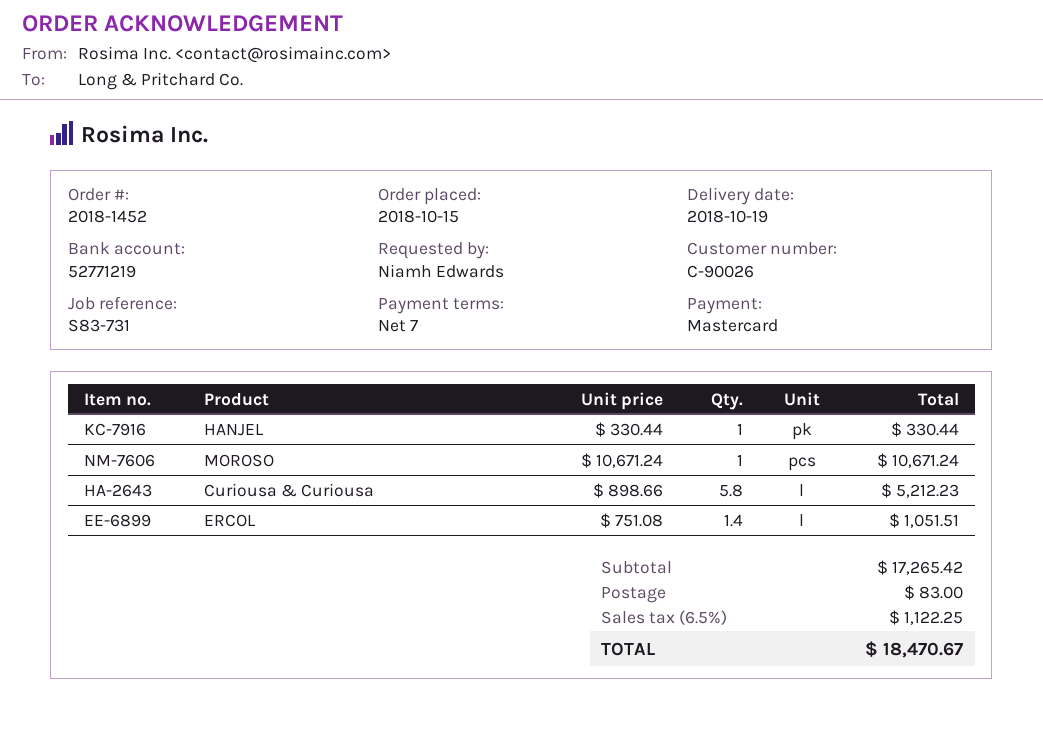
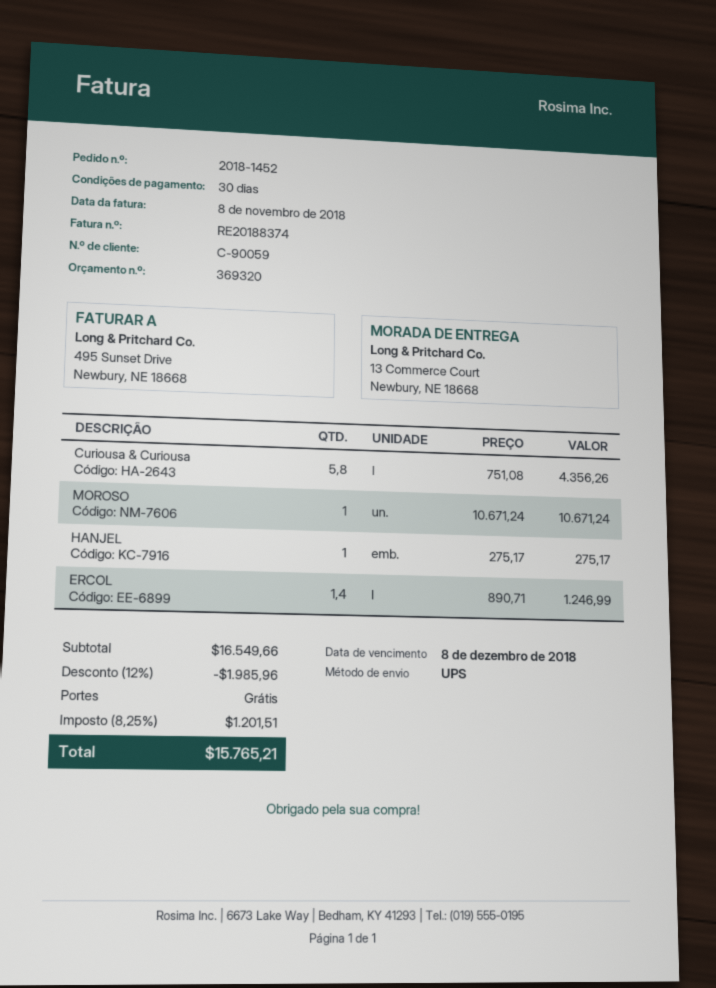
payment terms: 7 days -> 30 days
customer number: C-90026 -> C-90059
HANJEL: 1 x 330.44 = 330.44 -> 1 x 275.17 = 275.17
Curiousa & Curiousa: 5.8 x 898.66 = 5212.23 -> 5.8 x 751.08 = 4356.26
ERCOL: 1.4 x 751.08 = 1051.51 -> 1.4 x 890.71 = 1246.99
subtotal: 17265.42 -> 16549.66
discount: none -> 12% = 1985.96
shipping: 83.00 -> 0.00
tax: 6.5% = 1122.25 -> 8.25% = 1201.51
total: 18470.67 -> 15765.21

